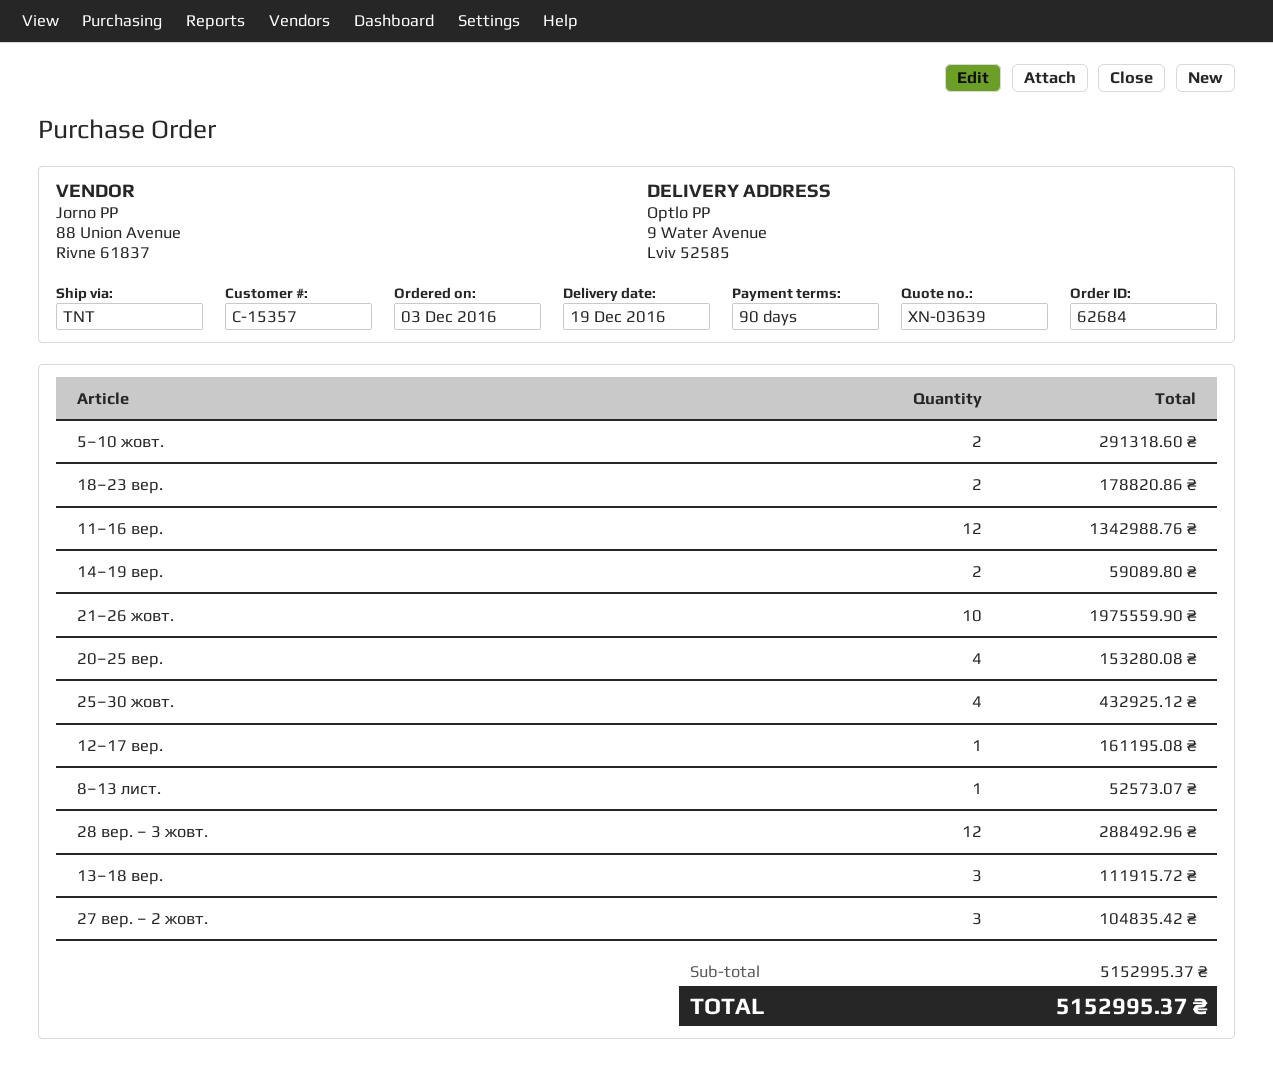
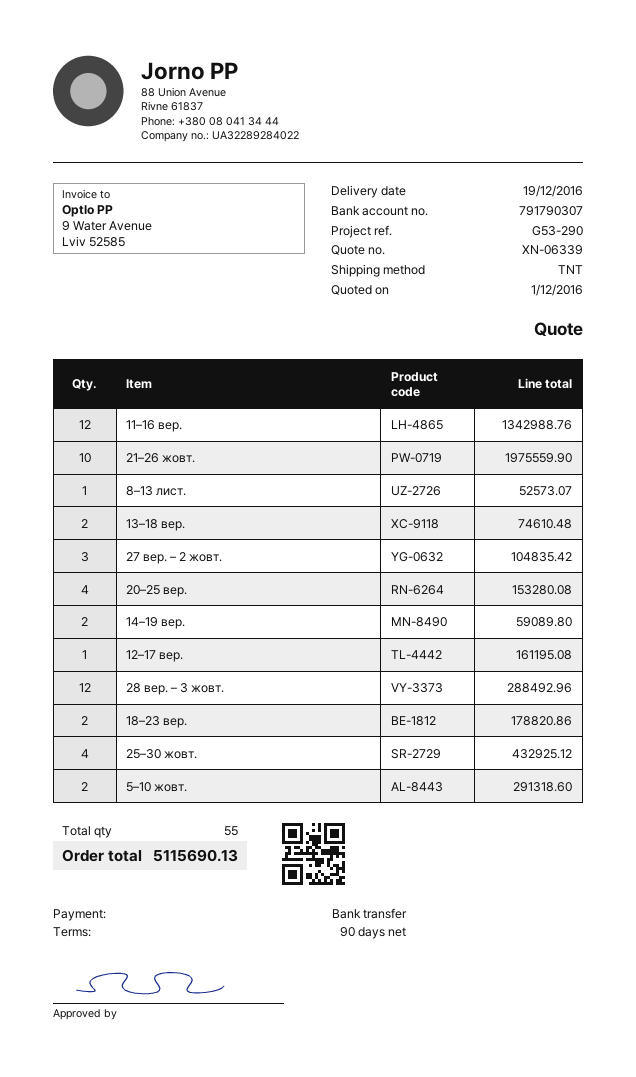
quote number: XN-03639 -> XN-06339
13–18 вер.: 3 for 111915.72 -> 2 for 74610.48
total: 5152995.37 -> 5115690.13

